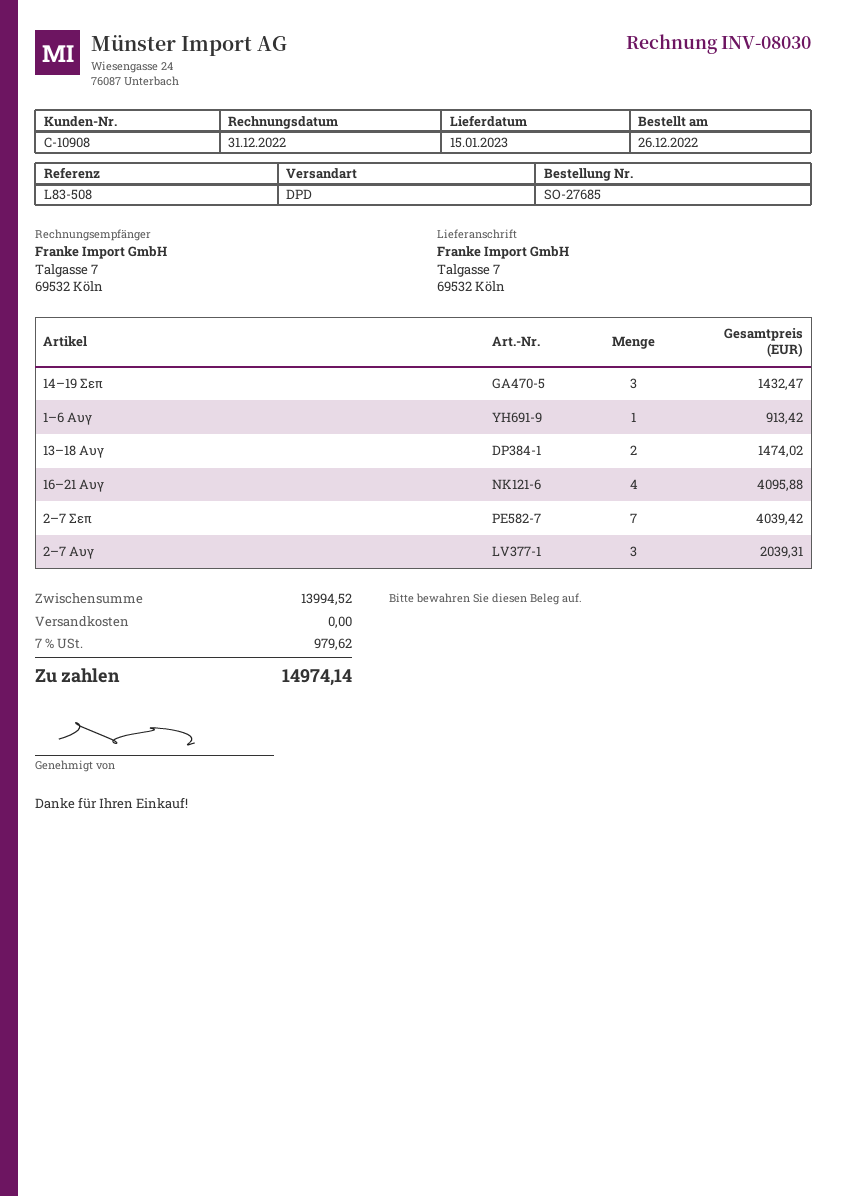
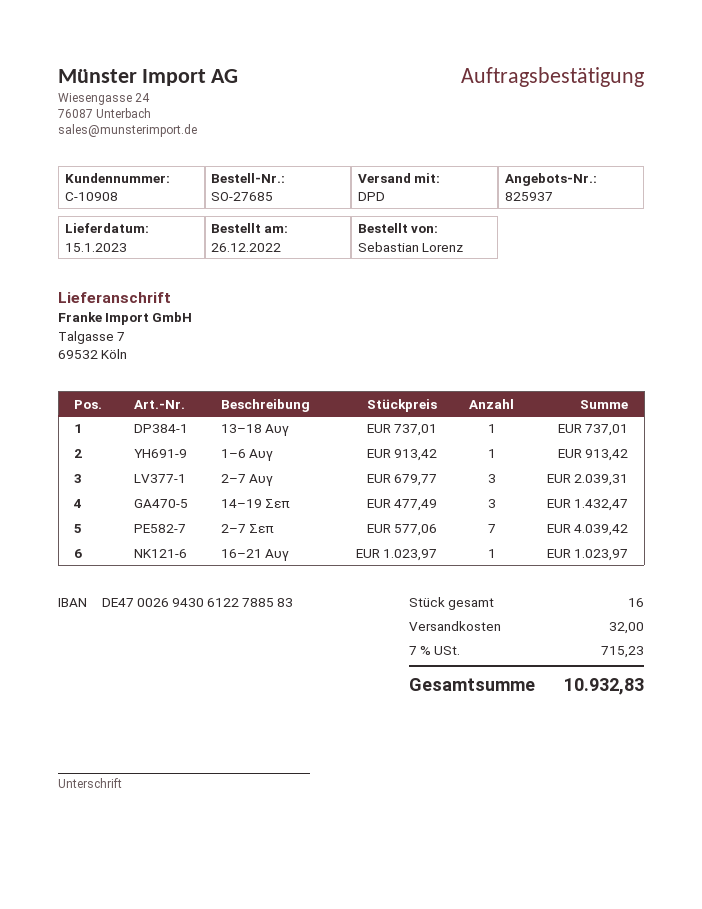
13–18 Αυγ: 2 for 1474.02 -> 1 for 737.01
16–21 Αυγ: 4 for 4095.88 -> 1 for 1023.97
shipping: 0.00 -> 32.00
tax: 7% = 979.62 -> 7% = 715.23
total: 14974.14 -> 10932.83

